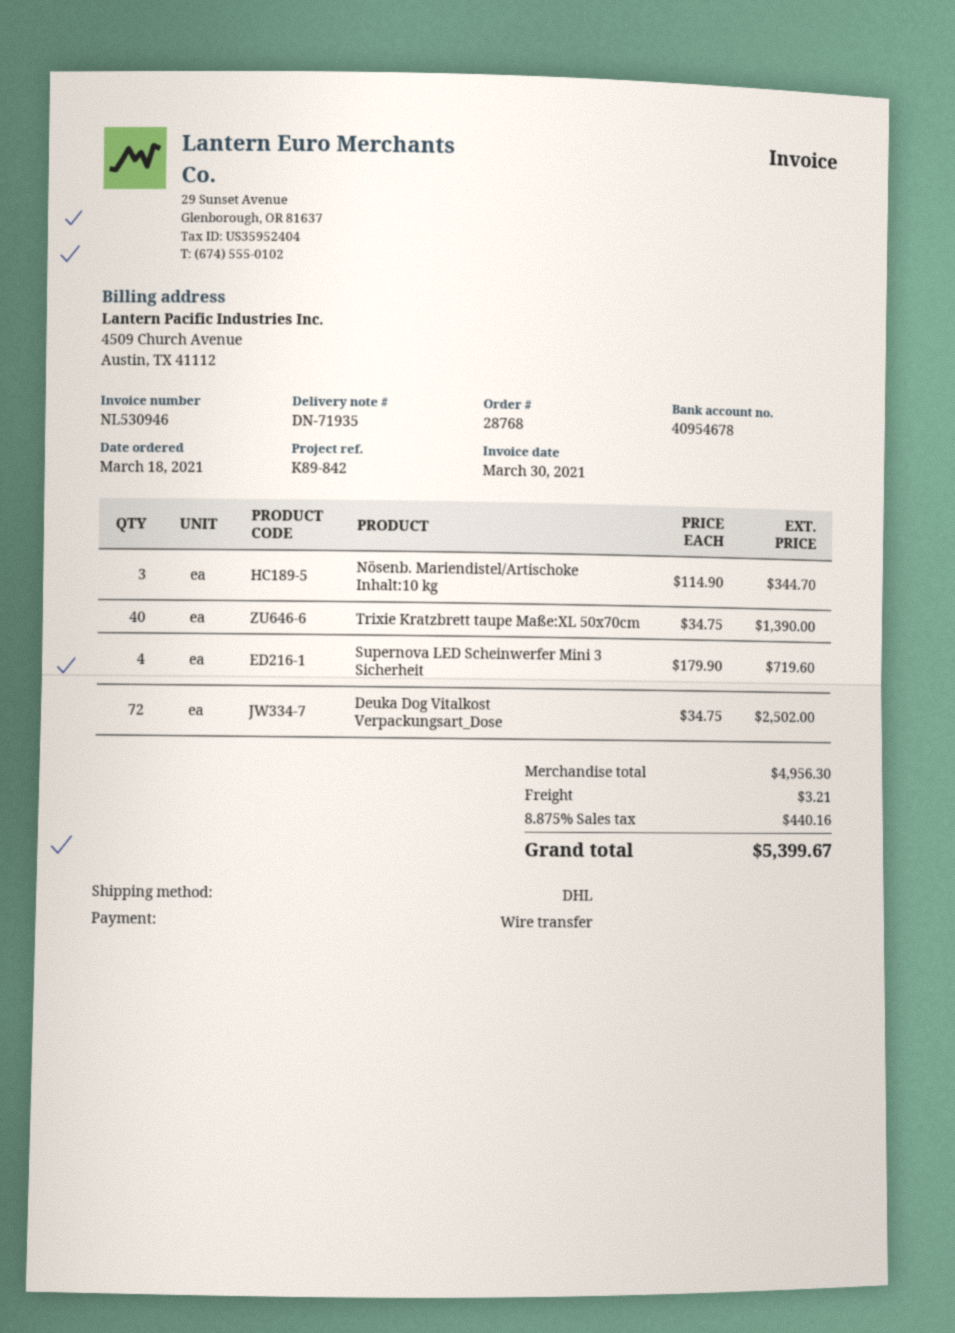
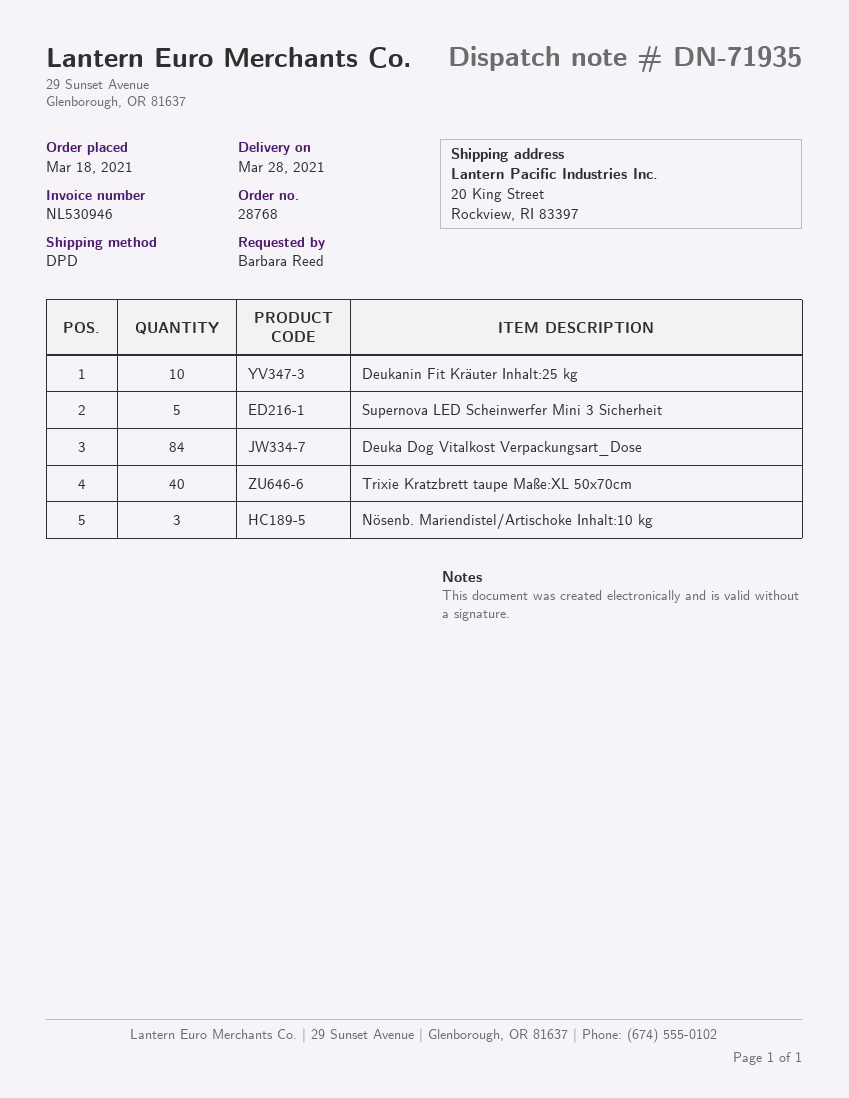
shipping method: DHL -> DPD
Supernova LED Scheinwerfer Mini 3 Sicherheit: 4 -> 5
Deuka Dog Vitalkost Verpackungsart_Dose: 72 -> 84
Deukanin Fit Kräuter Inhalt:25 kg: none -> 10

